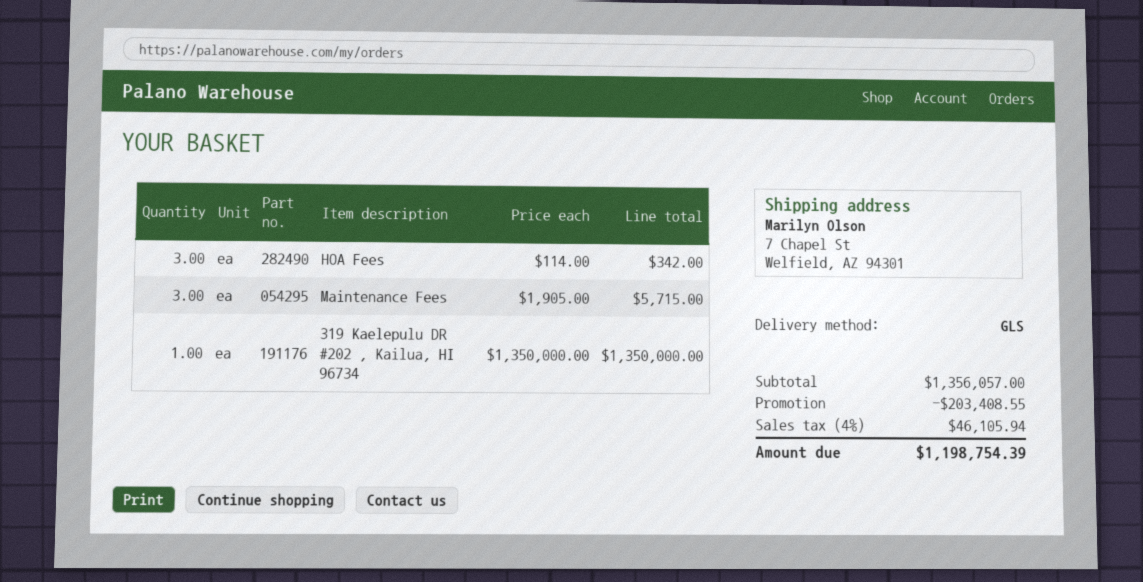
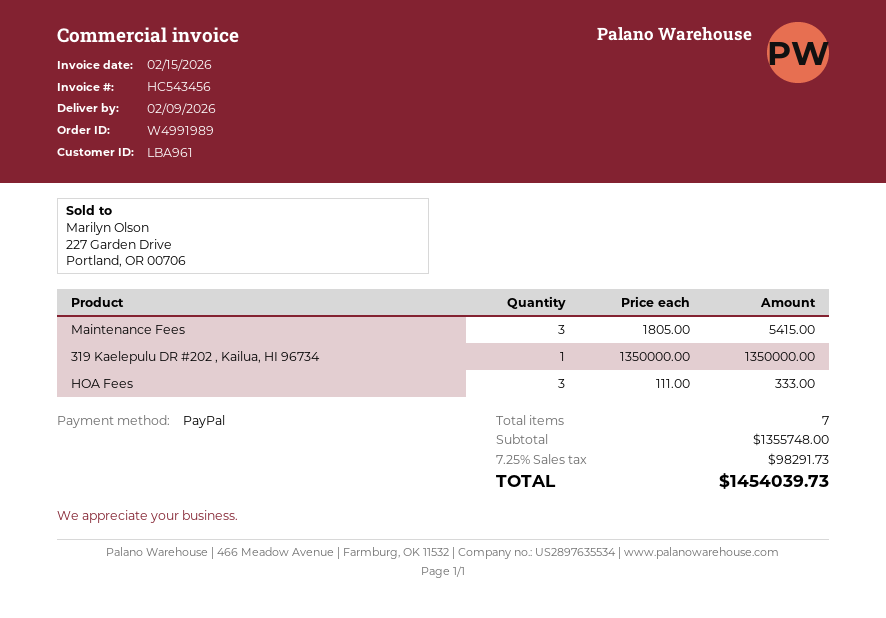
HOA Fees: 3 x 114.00 = 342.00 -> 3 x 111.00 = 333.00
Maintenance Fees: 3 x 1905.00 = 5715.00 -> 3 x 1805.00 = 5415.00
subtotal: 1356057.00 -> 1355748.00
discount: 203408.55 -> none
tax: 4% = 46105.94 -> 7.25% = 98291.73
total: 1198754.39 -> 1454039.73

